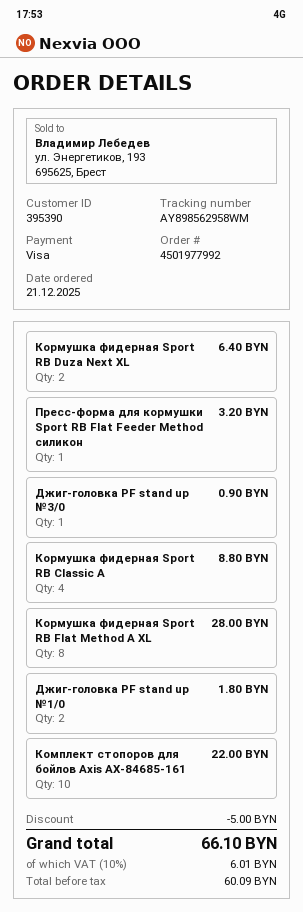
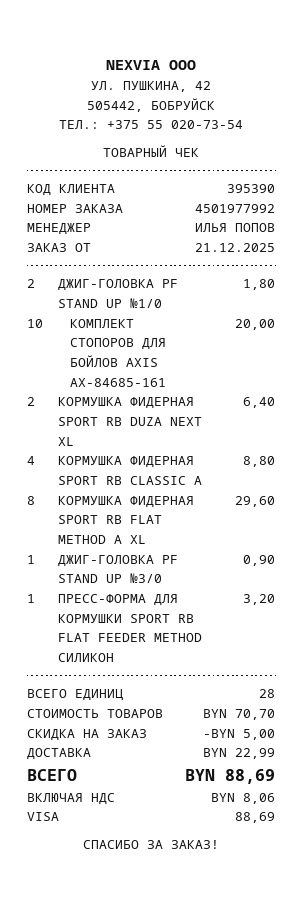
Кормушка фидерная Sport RB Flat Method A XL: 8 for 28.00 -> 8 for 29.60
Комплект стопоров для бойлов Axis AX-84685-161: 10 for 22.00 -> 10 for 20.00
shipping: none -> 22.99
tax: 6.01 -> 8.06
total: 66.10 -> 88.69

